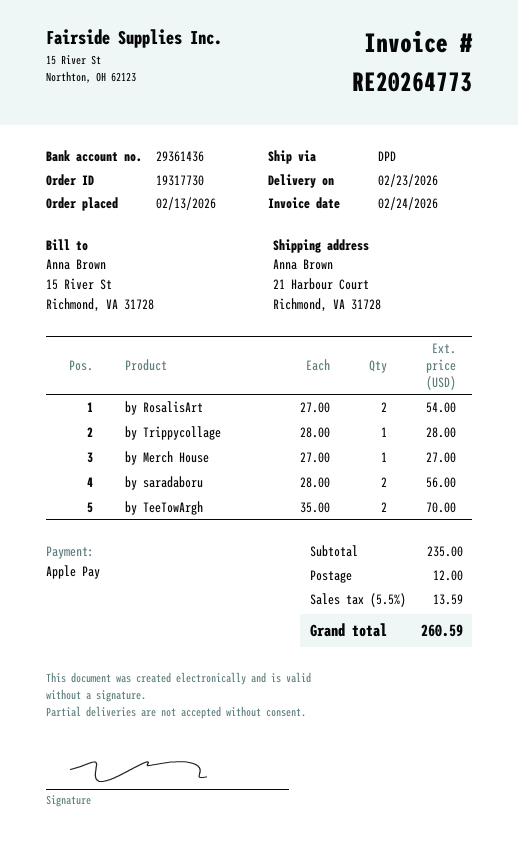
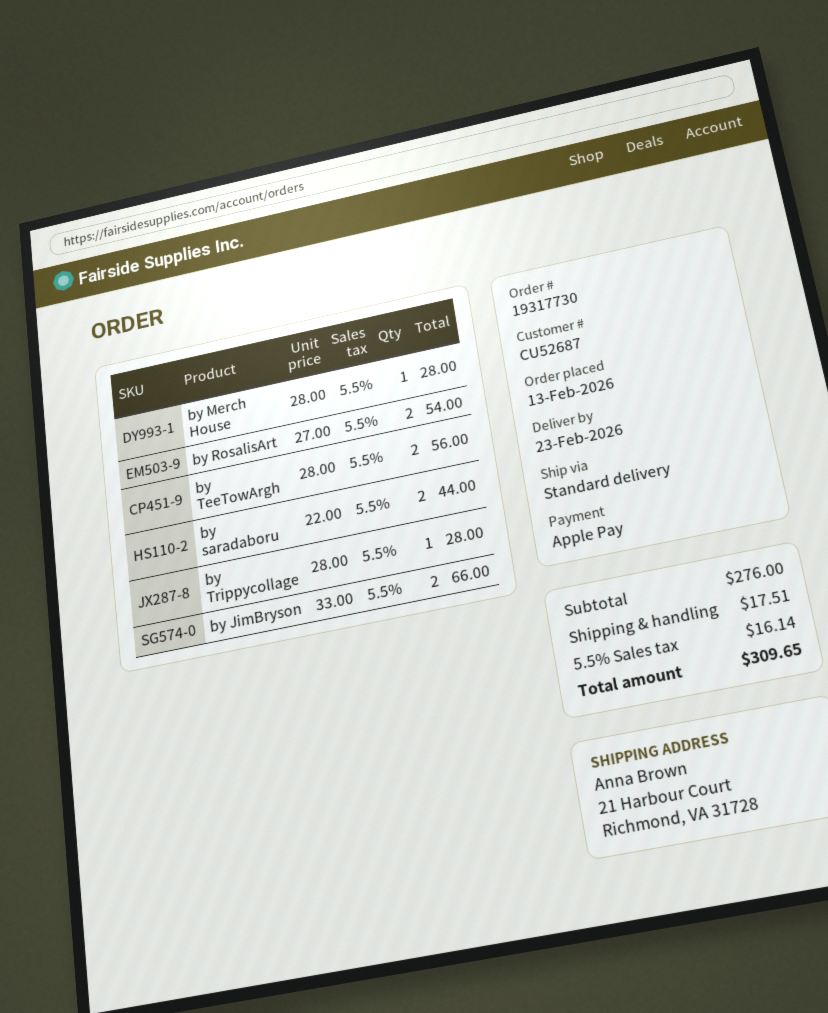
shipping method: DPD -> standard
by Merch House: 1 x 27.00 = 27.00 -> 1 x 28.00 = 28.00
by saradaboru: 2 x 28.00 = 56.00 -> 2 x 22.00 = 44.00
by TeeTowArgh: 2 x 35.00 = 70.00 -> 2 x 28.00 = 56.00
by JimBryson: none -> 2 x 33.00 = 66.00
subtotal: 235.00 -> 276.00
shipping: 12.00 -> 17.51
tax: 5.5% = 13.59 -> 5.5% = 16.14
total: 260.59 -> 309.65

